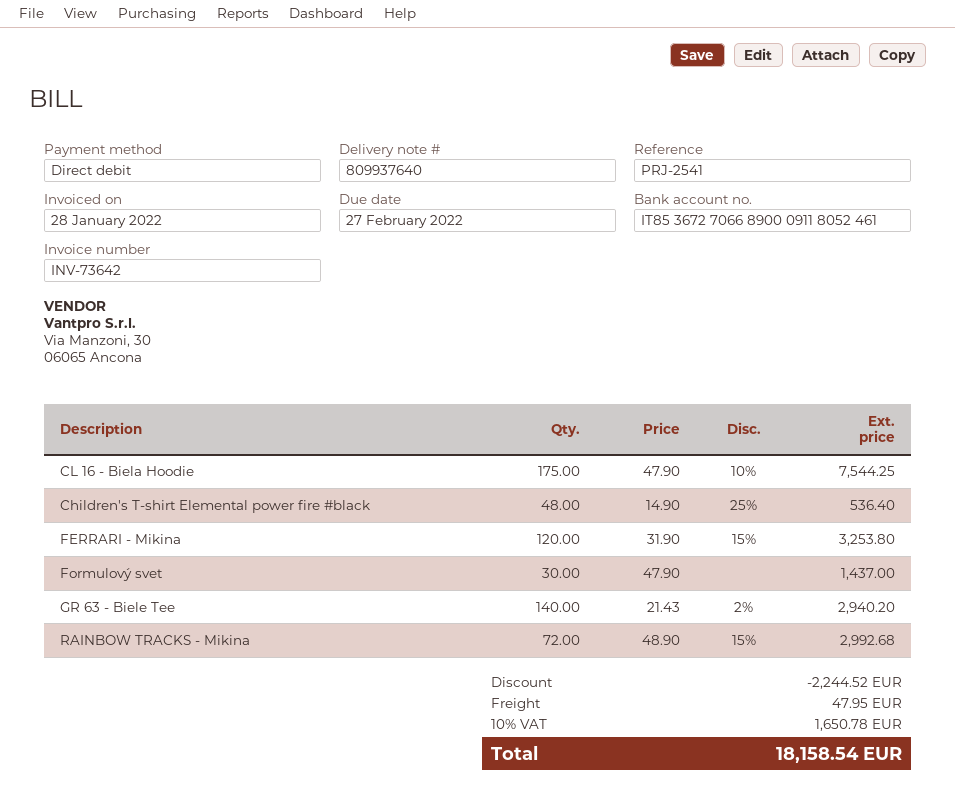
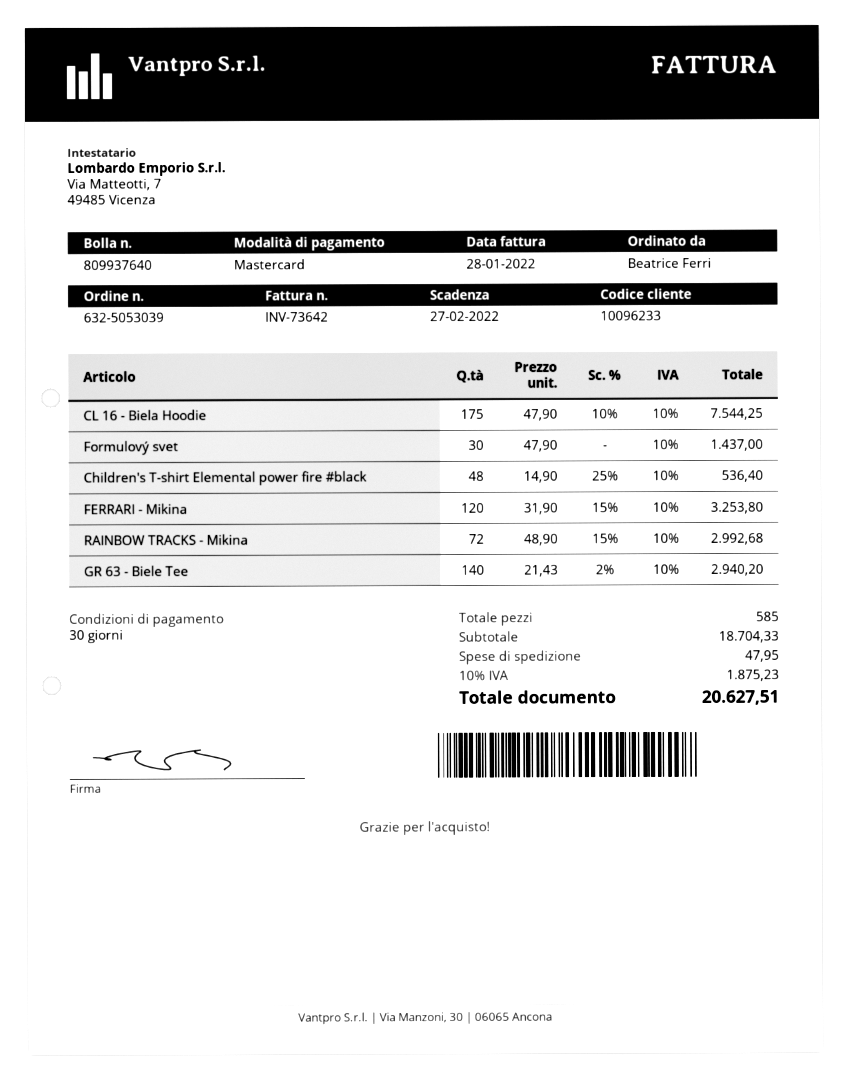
payment method: direct debit -> Mastercard
discount: 2244.52 -> none
tax: 10% = 1650.78 -> 10% = 1875.23
total: 18158.54 -> 20627.51

